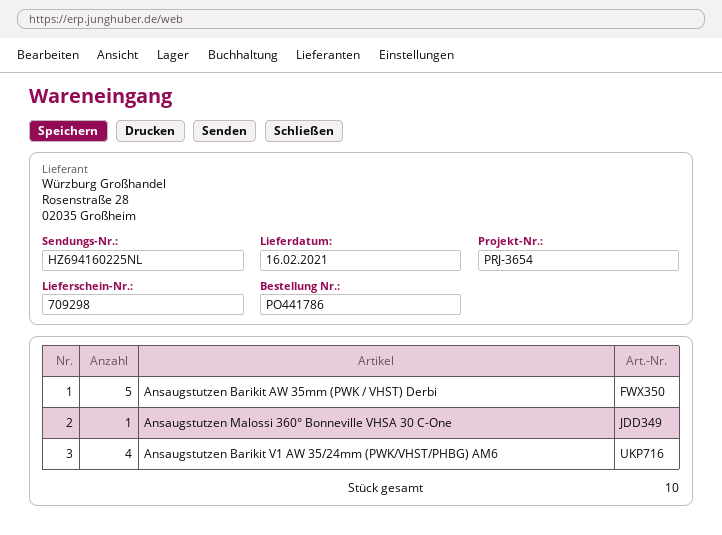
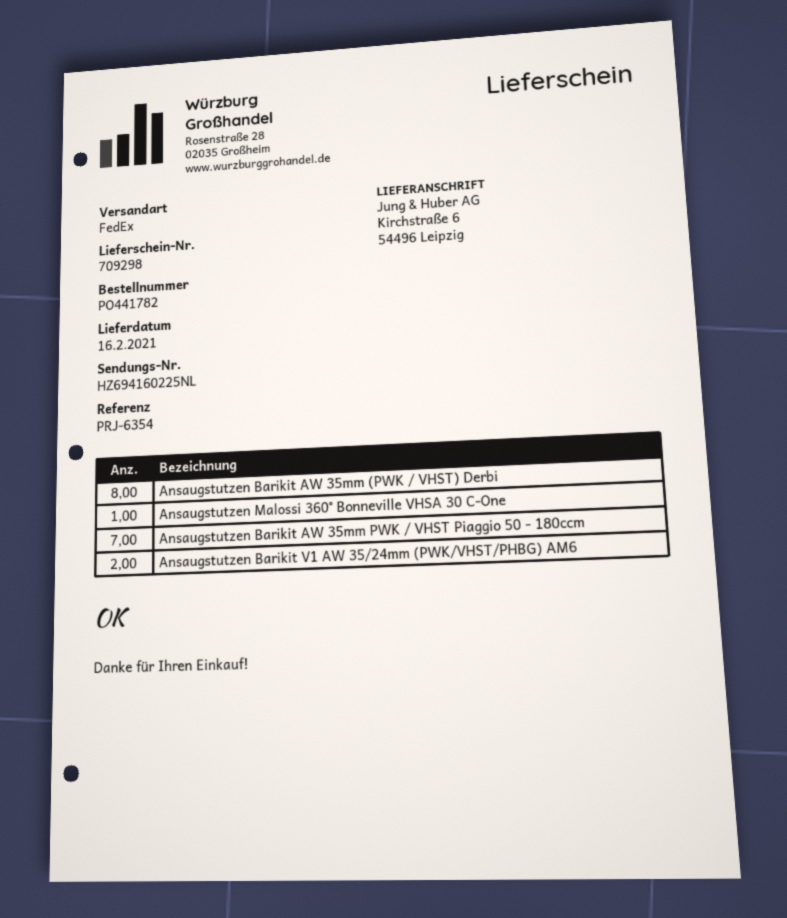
order number: PO441786 -> PO441782
reference: PRJ-3654 -> PRJ-6354
Ansaugstutzen Barikit AW 35mm (PWK / VHST) Derbi: 5 -> 8
Ansaugstutzen Barikit V1 AW 35/24mm (PWK/VHST/PHBG) AM6: 4 -> 2
Ansaugstutzen Barikit AW 35mm PWK / VHST Piaggio 50 - 180ccm: none -> 7

